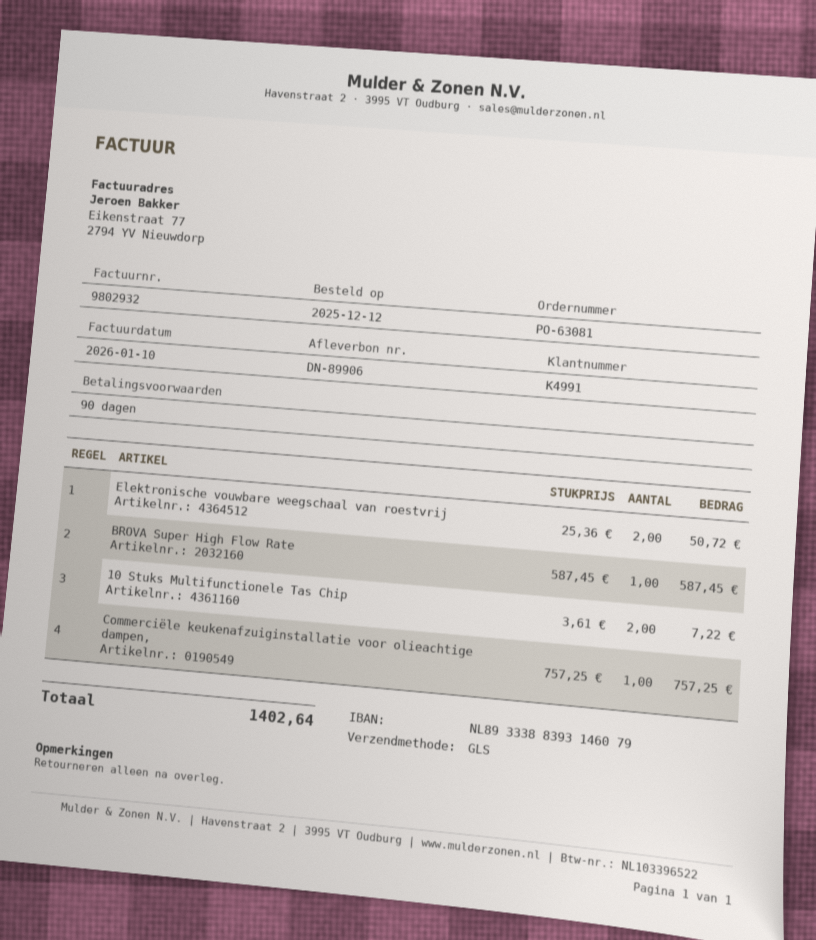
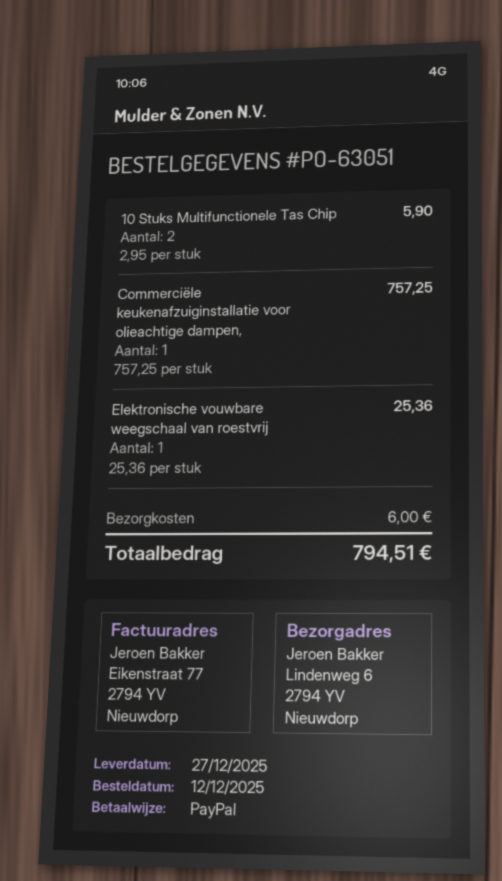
order number: PO-63081 -> PO-63051
Elektronische vouwbare weegschaal van roestvrij: 2 x 25.36 = 50.72 -> 1 x 25.36 = 25.36
BROVA Super High Flow Rate: 1 x 587.45 = 587.45 -> none
10 Stuks Multifunctionele Tas Chip: 2 x 3.61 = 7.22 -> 2 x 2.95 = 5.90
shipping: none -> 6.00
total: 1402.64 -> 794.51

